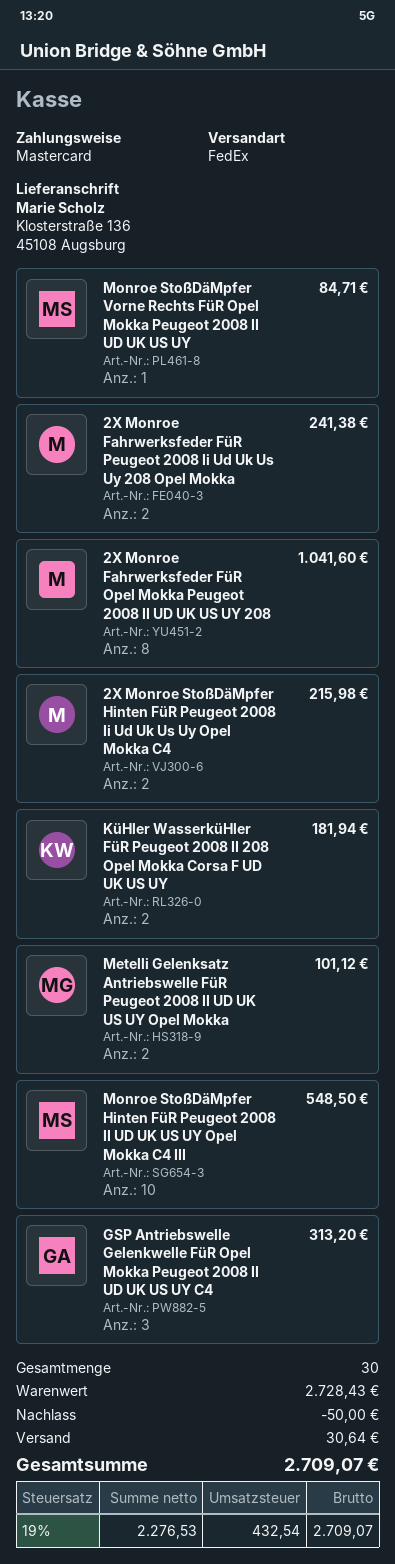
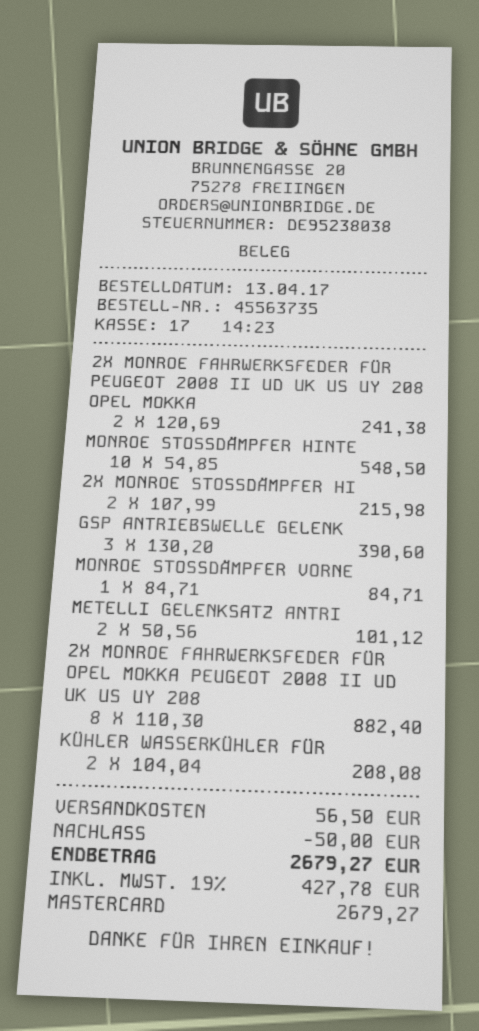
2X Monroe Fahrwerksfeder FüR Opel Mokka Peugeot 2008 II UD UK US UY 208: 8 for 1041.60 -> 8 for 882.40
KüHler WasserküHler FüR Peugeot 2008 II 208 Opel Mokka Corsa F UD UK US UY: 2 for 181.94 -> 2 for 208.08
GSP Antriebswelle Gelenkwelle FüR Opel Mokka Peugeot 2008 II UD UK US UY C4: 3 for 313.20 -> 3 for 390.60
shipping: 30.64 -> 56.50
tax: 19% = 432.54 -> 19% = 427.78
total: 2709.07 -> 2679.27

